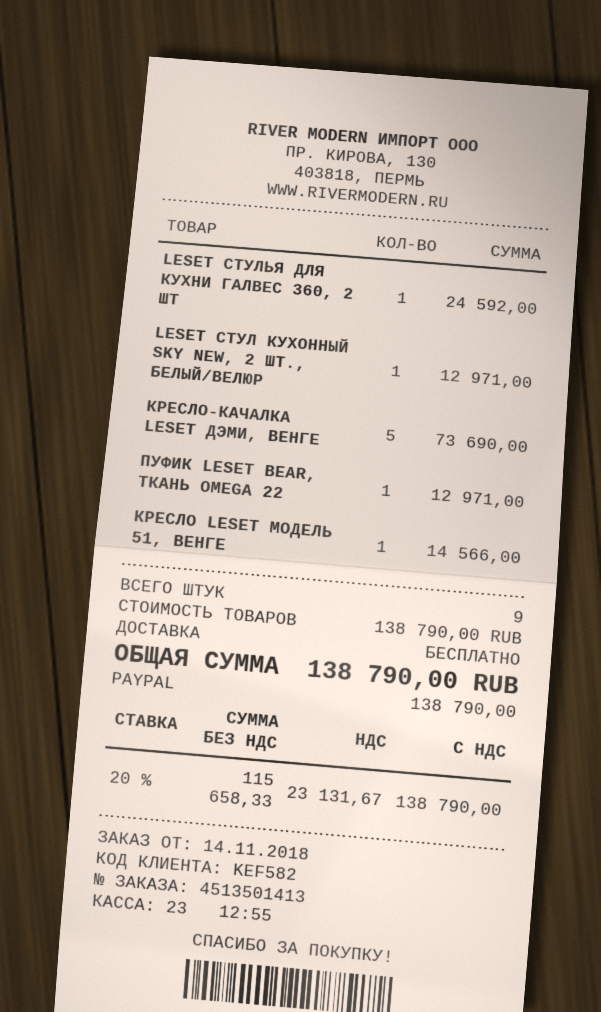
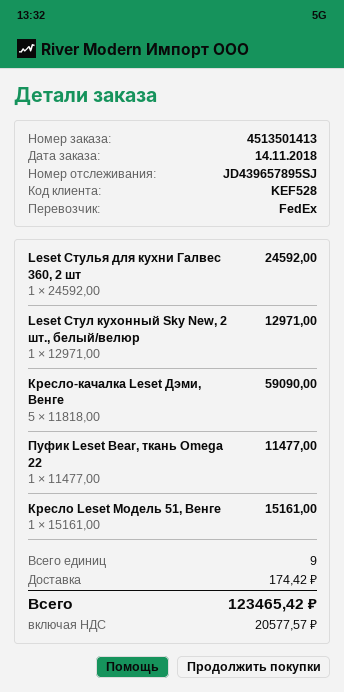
customer number: KEF582 -> KEF528
КРЕСЛО-КАЧАЛКА LESET ДЭМИ, ВЕНГЕ: 5 for 73690.00 -> 5 for 59090.00
ПУФИК LESET BEAR, ТКАНЬ OMEGA 22: 1 for 12971.00 -> 1 for 11477.00
КРЕСЛО LESET МОДЕЛЬ 51, ВЕНГЕ: 1 for 14566.00 -> 1 for 15161.00
shipping: 0.00 -> 174.42
tax: 23131.67 -> 20577.57
total: 138790.00 -> 123465.42

